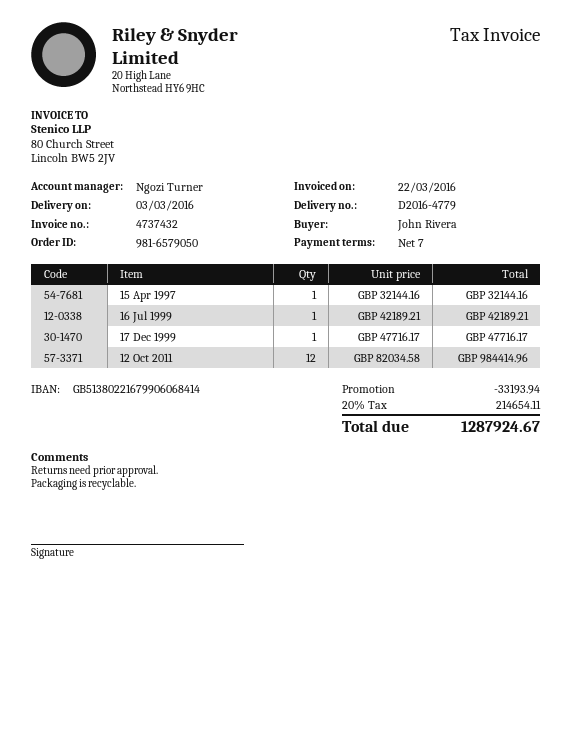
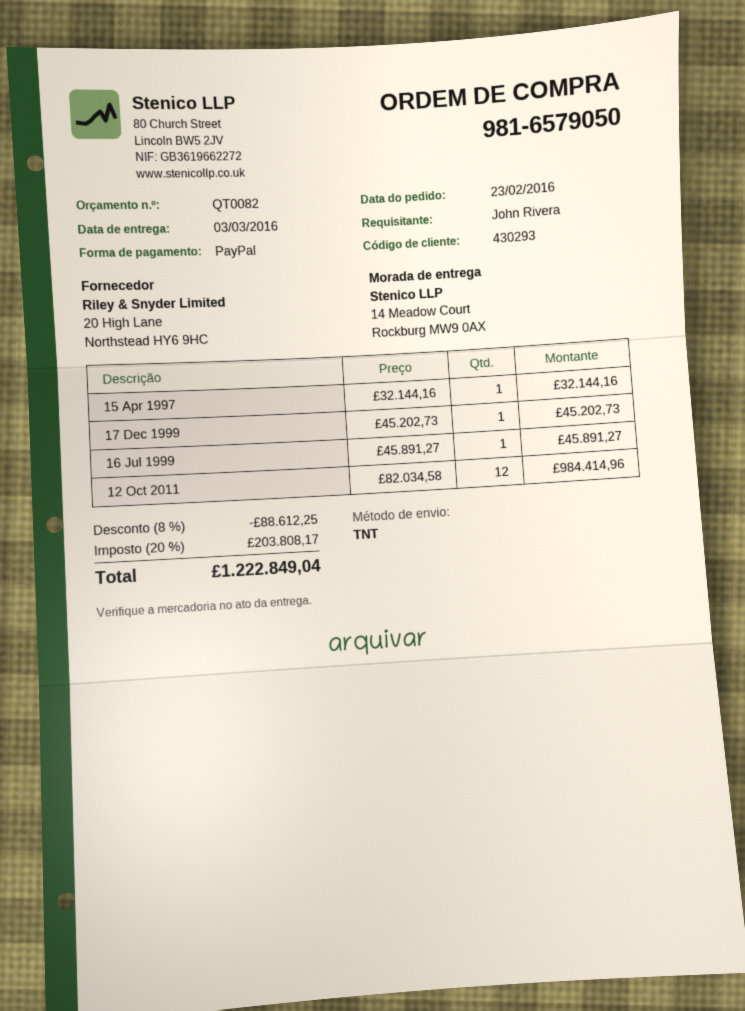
16 Jul 1999: 1 x 42189.21 = 42189.21 -> 1 x 45891.27 = 45891.27
17 Dec 1999: 1 x 47716.17 = 47716.17 -> 1 x 45202.73 = 45202.73
discount: 33193.94 -> 88612.25
tax: 20% = 214654.11 -> 20% = 203808.17
total: 1287924.67 -> 1222849.04

